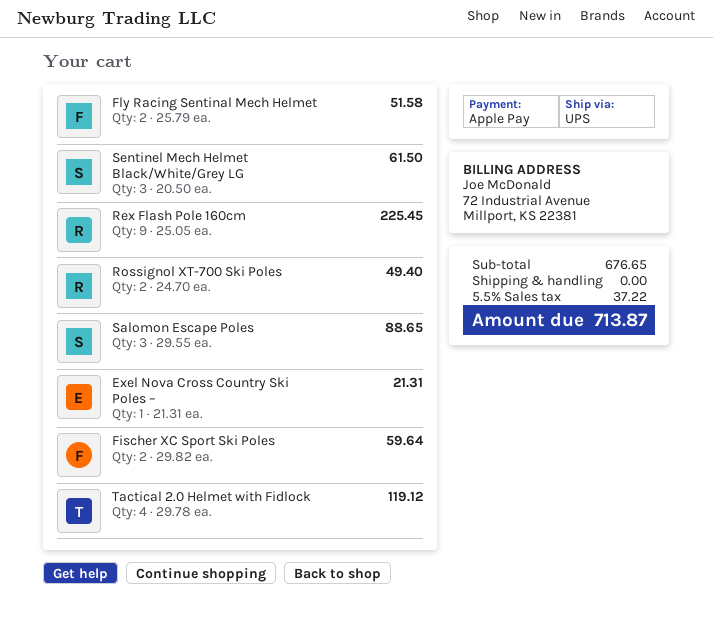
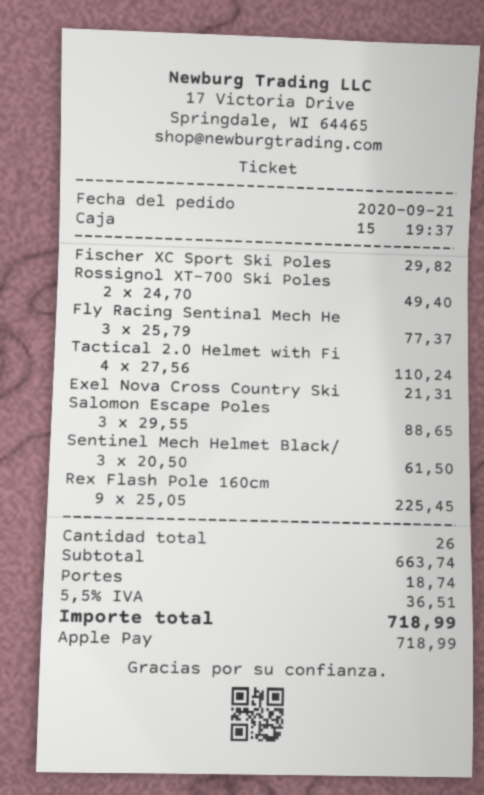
Fly Racing Sentinal Mech Helmet: 2 x 25.79 = 51.58 -> 3 x 25.79 = 77.37
Fischer XC Sport Ski Poles: 2 x 29.82 = 59.64 -> 1 x 29.82 = 29.82
Tactical 2.0 Helmet with Fidlock: 4 x 29.78 = 119.12 -> 4 x 27.56 = 110.24
subtotal: 676.65 -> 663.74
shipping: 0.00 -> 18.74
tax: 5.5% = 37.22 -> 5.5% = 36.51
total: 713.87 -> 718.99

